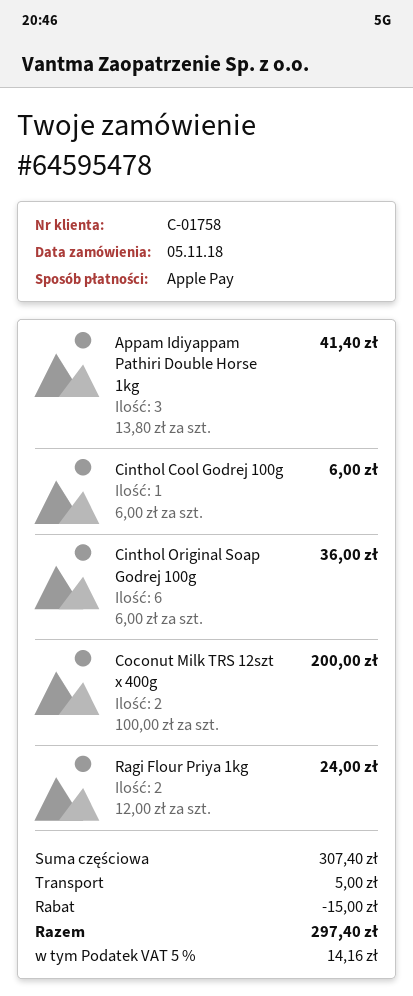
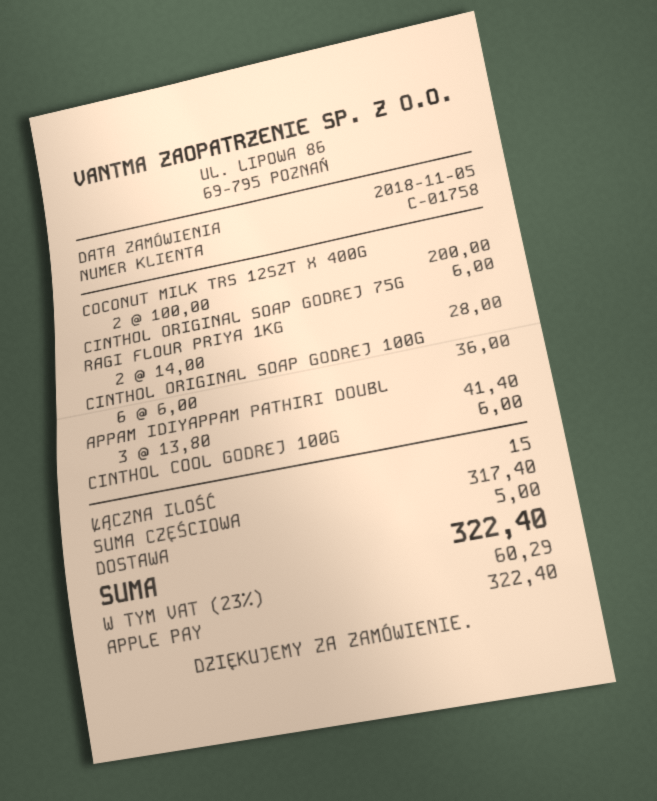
Ragi Flour Priya 1kg: 2 x 12.00 = 24.00 -> 2 x 14.00 = 28.00
CINTHOL ORIGINAL SOAP GODREJ 75G: none -> 1 x 6.00 = 6.00
subtotal: 307.40 -> 317.40
discount: 15.00 -> none
tax: 5% = 14.16 -> 23% = 60.29
total: 297.40 -> 322.40

